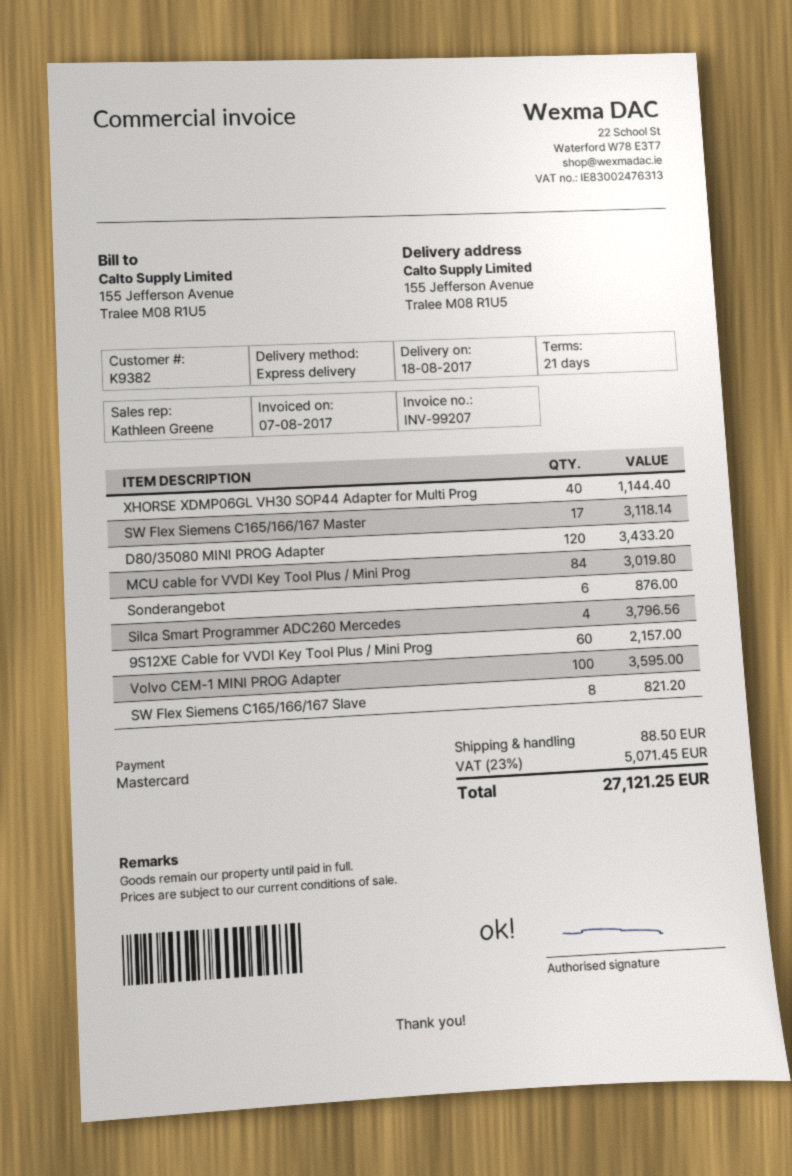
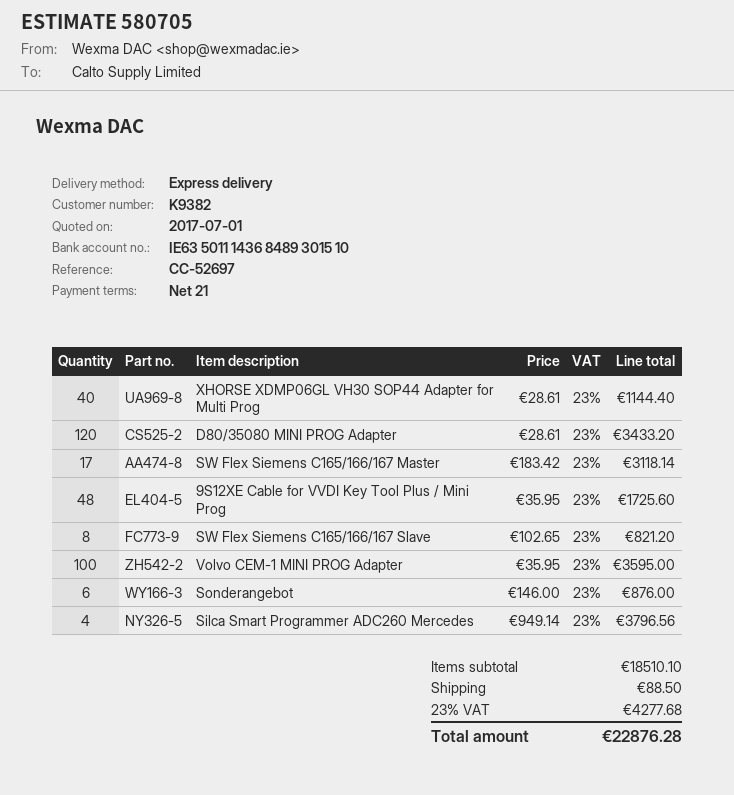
MCU cable for VVDI Key Tool Plus / Mini Prog: 84 for 3019.80 -> none
9S12XE Cable for VVDI Key Tool Plus / Mini Prog: 60 for 2157.00 -> 48 for 1725.60
tax: 23% = 5071.45 -> 23% = 4277.68
total: 27121.25 -> 22876.28

